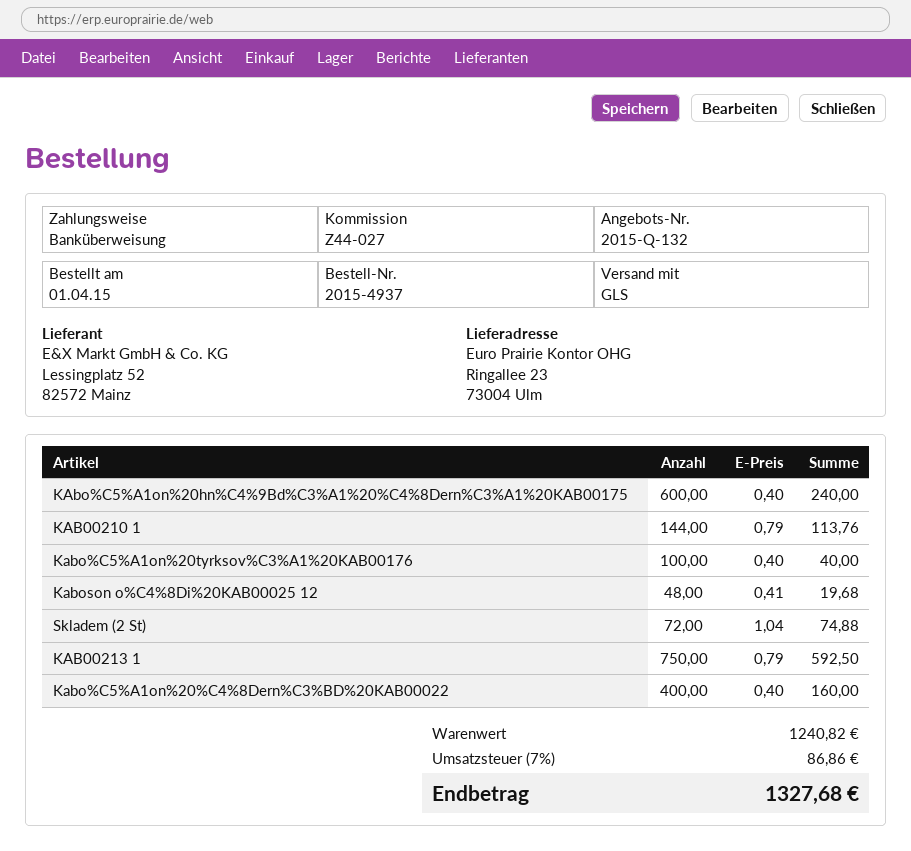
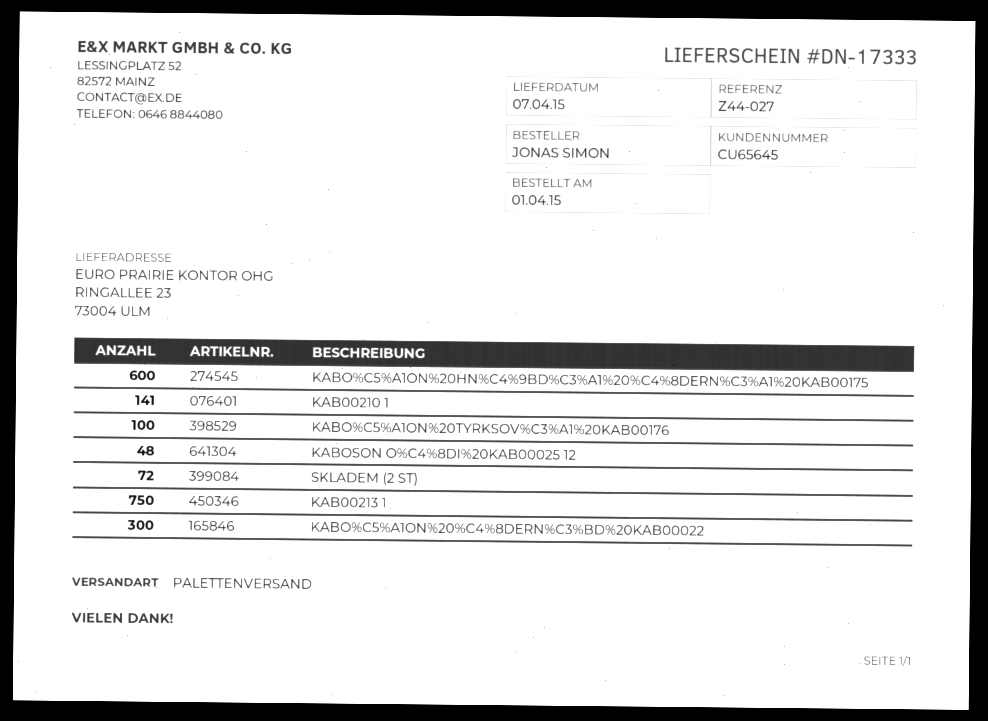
shipping method: GLS -> pallet freight
KAB00210 1: 144 -> 141
Kabo%C5%A1on%20%C4%8Dern%C3%BD%20KAB00022: 400 -> 300

